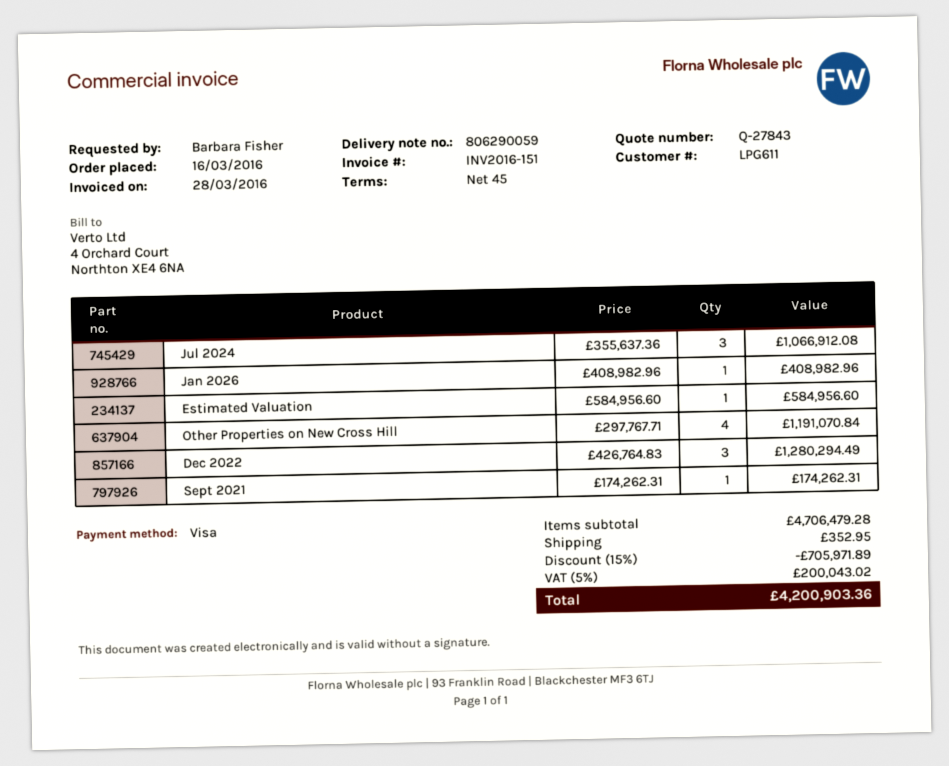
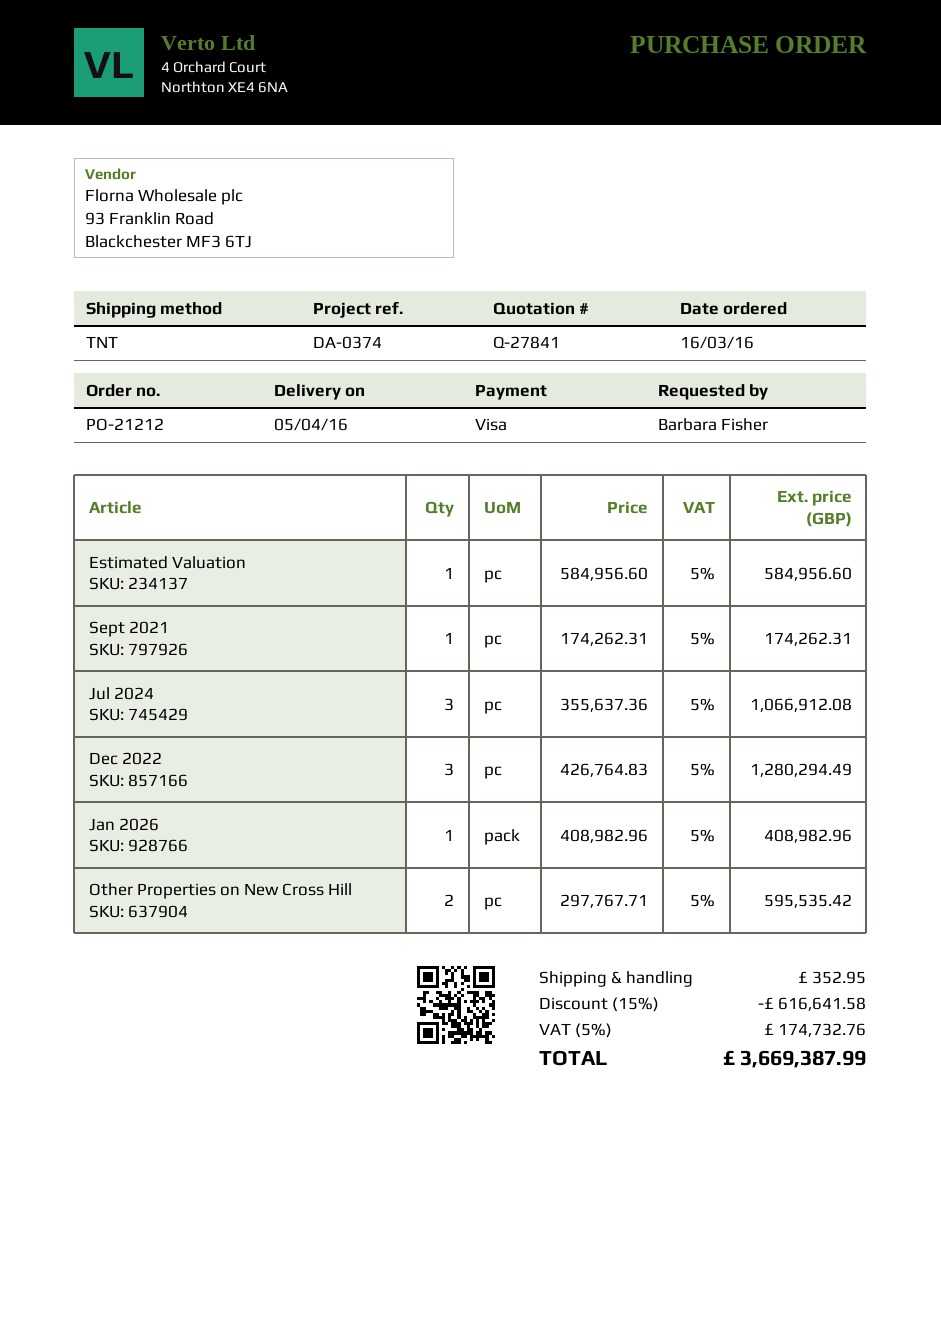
quote number: Q-27843 -> Q-27841
Other Properties on New Cross Hill: 4 x 297767.71 = 1191070.84 -> 2 x 297767.71 = 595535.42
discount: 15% = 705971.89 -> 15% = 616641.58
tax: 5% = 200043.02 -> 5% = 174732.76
total: 4200903.36 -> 3669387.99

